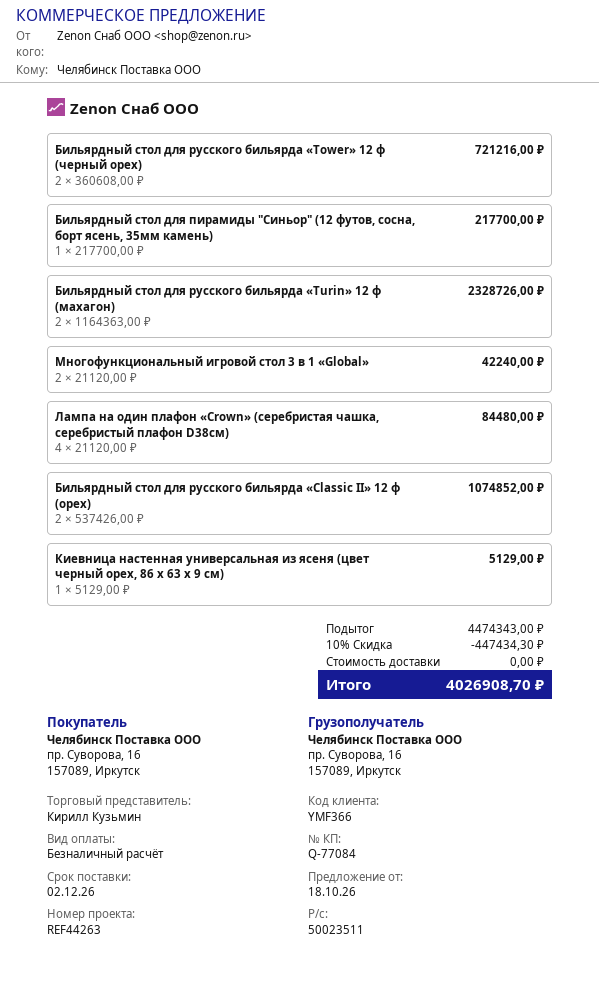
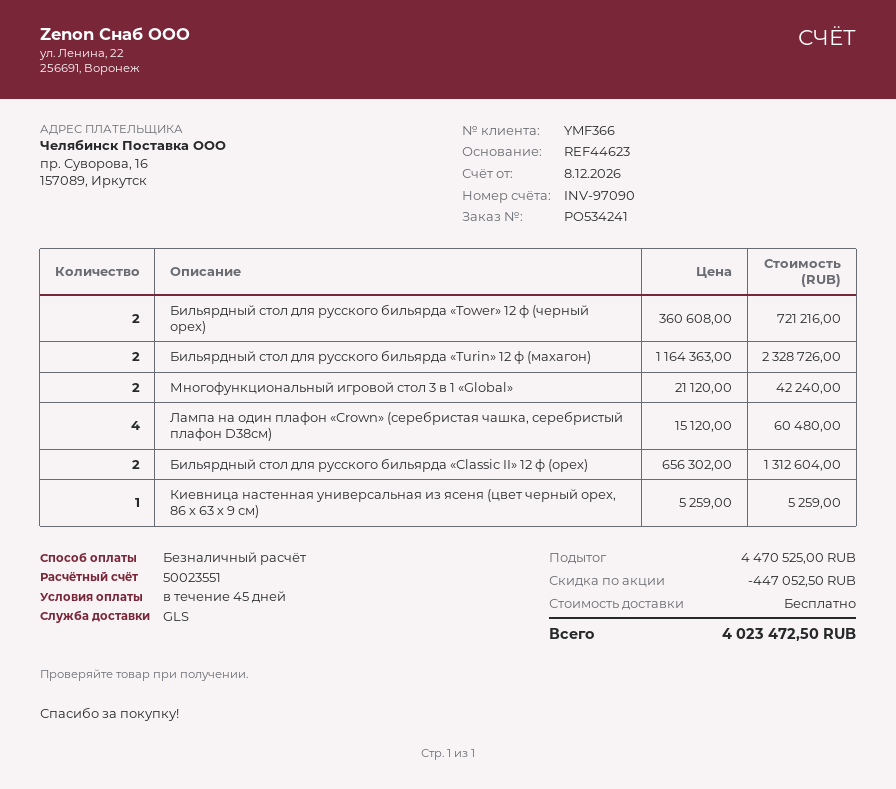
reference: REF44263 -> REF44623
bank account: 50023511 -> 50023551
Бильярдный стол для пирамиды "Синьор" (12 футов, сосна, борт ясень, 35мм камень): 1 x 217700.00 = 217700.00 -> none
Лампа на один плафон «Crown» (серебристая чашка, серебристый плафон D38см): 4 x 21120.00 = 84480.00 -> 4 x 15120.00 = 60480.00
Бильярдный стол для русского бильярда «Classic II» 12 ф (орех): 2 x 537426.00 = 1074852.00 -> 2 x 656302.00 = 1312604.00
Киевница настенная универсальная из ясеня (цвет черный орех, 86 х 63 х 9 см): 1 x 5129.00 = 5129.00 -> 1 x 5259.00 = 5259.00
subtotal: 4474343.00 -> 4470525.00
discount: 447434.30 -> 447052.50
total: 4026908.70 -> 4023472.50

